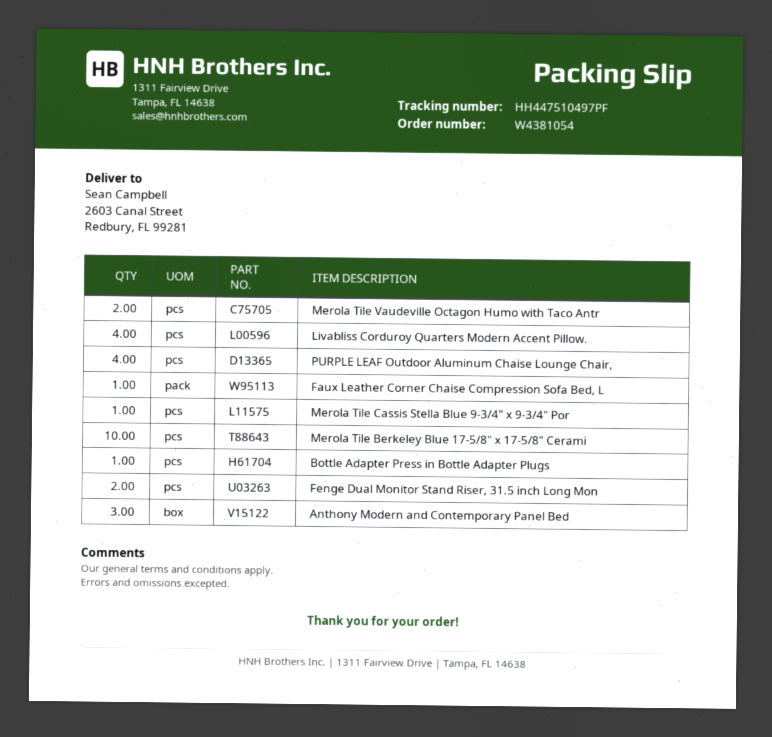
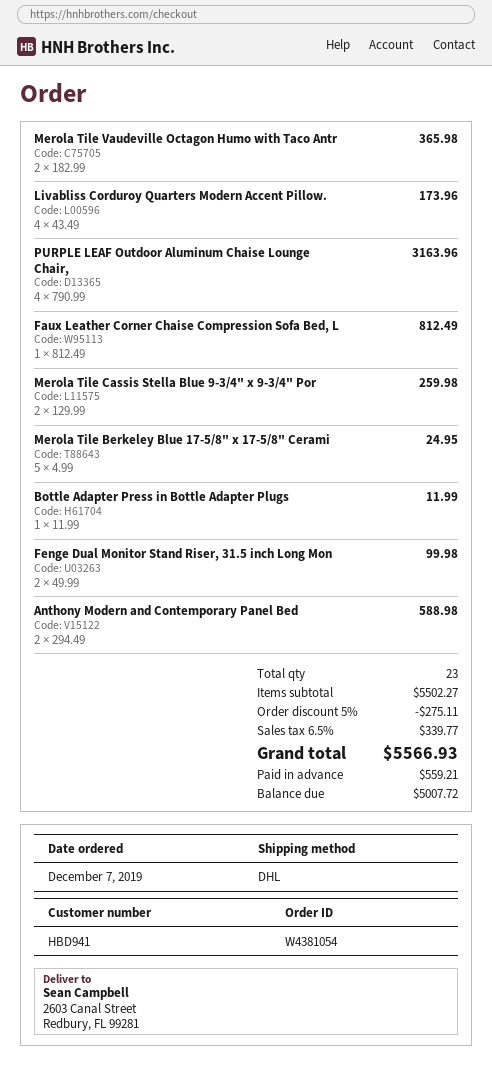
Merola Tile Cassis Stella Blue 9-3/4" x 9-3/4" Por: 1 -> 2
Merola Tile Berkeley Blue 17-5/8" x 17-5/8" Cerami: 10 -> 5
Anthony Modern and Contemporary Panel Bed: 3 -> 2

